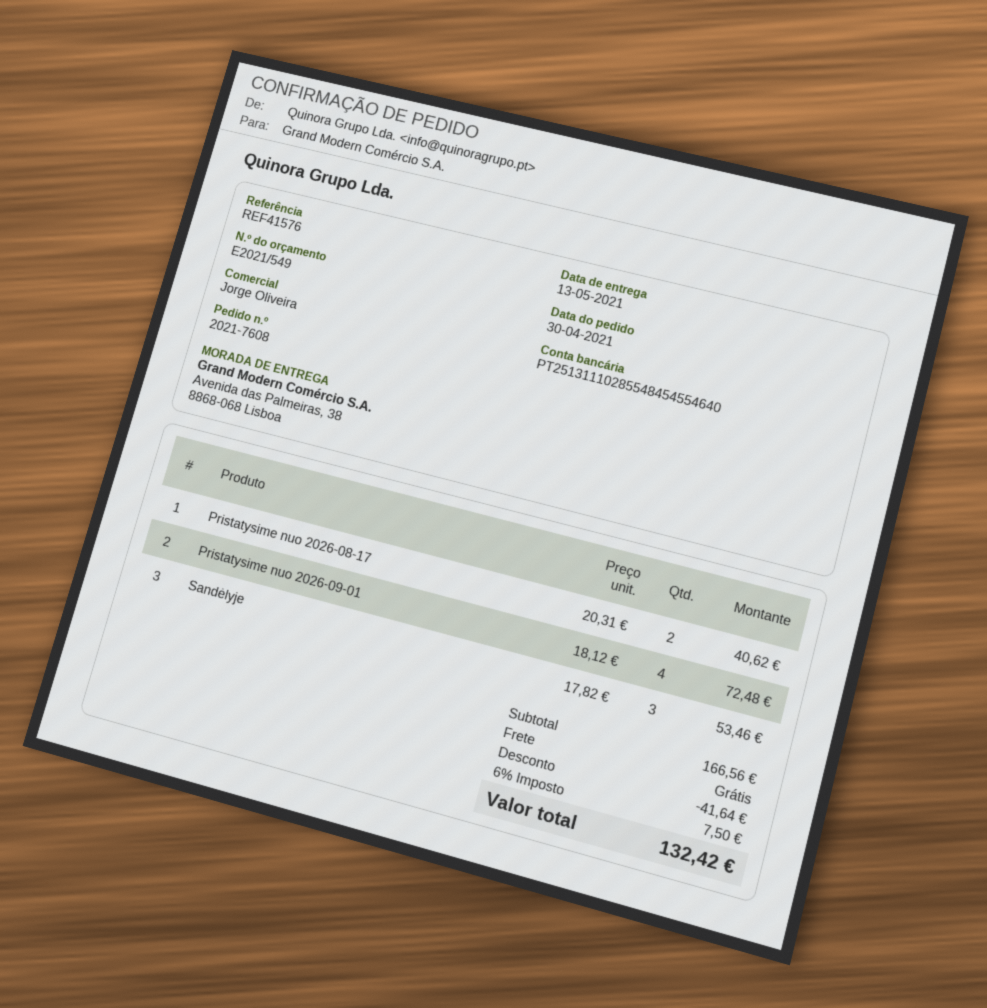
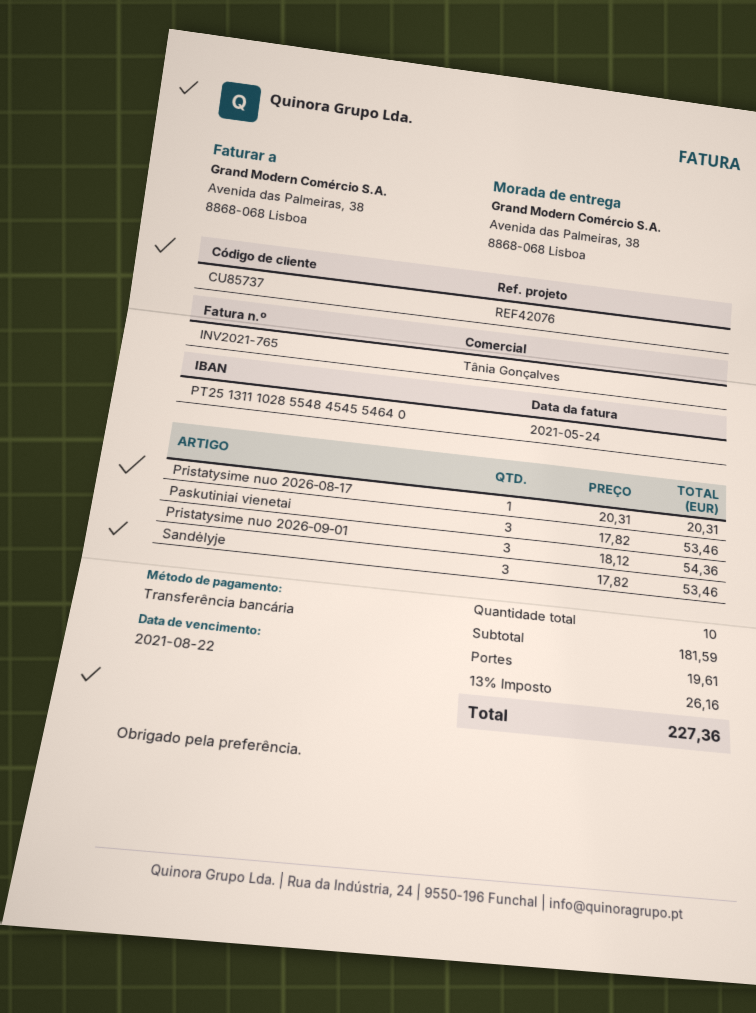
reference: REF41576 -> REF42076
sales rep: Jorge Oliveira -> Tânia Gonçalves
Pristatysime nuo 2026‑08‑17: 2 x 20.31 = 40.62 -> 1 x 20.31 = 20.31
Pristatysime nuo 2026‑09‑01: 4 x 18.12 = 72.48 -> 3 x 18.12 = 54.36
Paskutiniai vienetai: none -> 3 x 17.82 = 53.46
subtotal: 166.56 -> 181.59
discount: 41.64 -> none
shipping: 0.00 -> 19.61
tax: 6% = 7.50 -> 13% = 26.16
total: 132.42 -> 227.36

